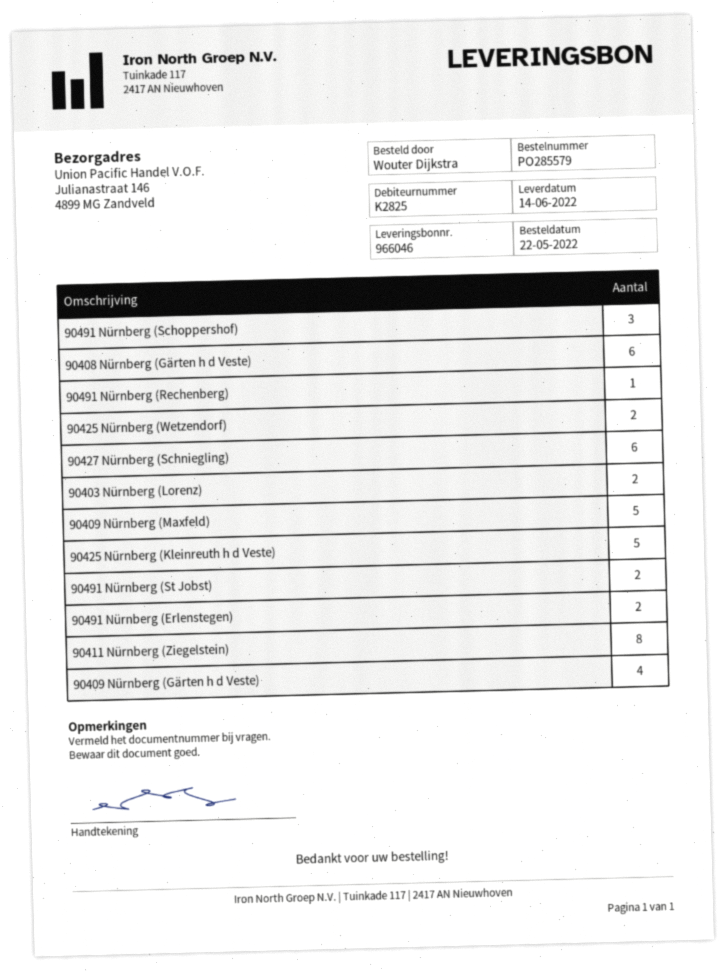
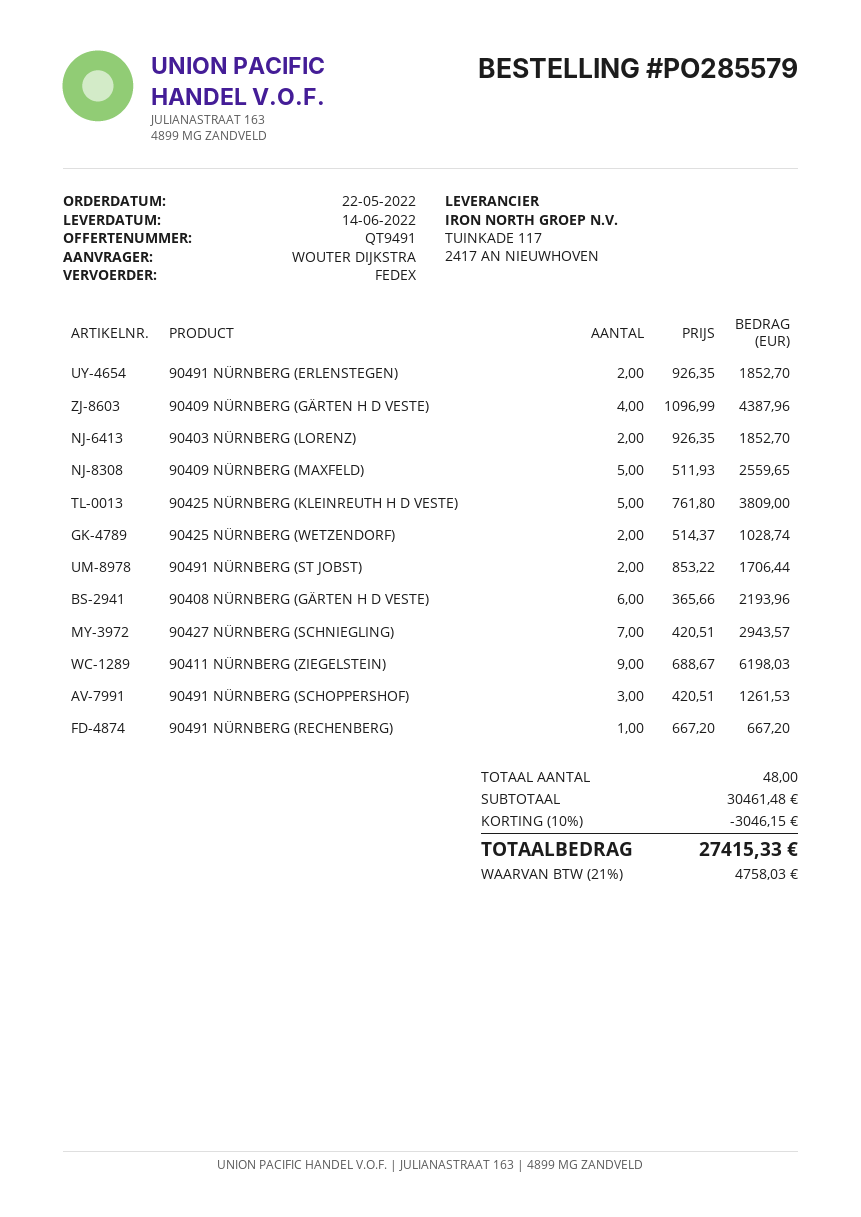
90427 Nürnberg (Schniegling): 6 -> 7
90411 Nürnberg (Ziegelstein): 8 -> 9

